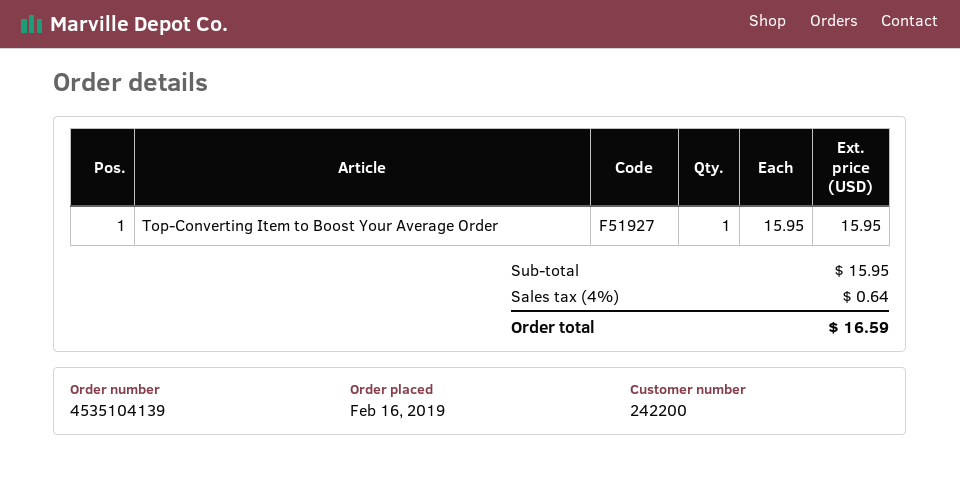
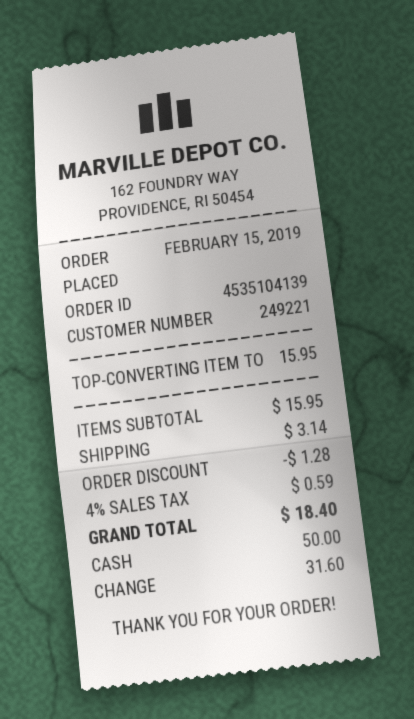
order date: 2019-02-16 -> 2019-02-15
customer number: 242200 -> 249221
discount: none -> 1.28
shipping: none -> 3.14
tax: 4% = 0.64 -> 4% = 0.59
total: 16.59 -> 18.40

